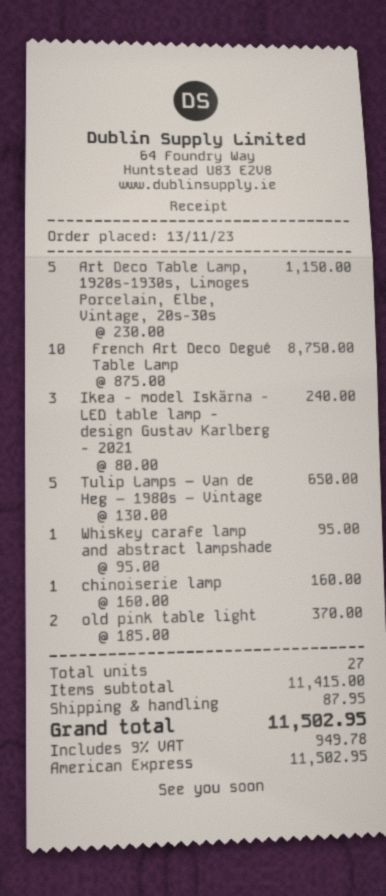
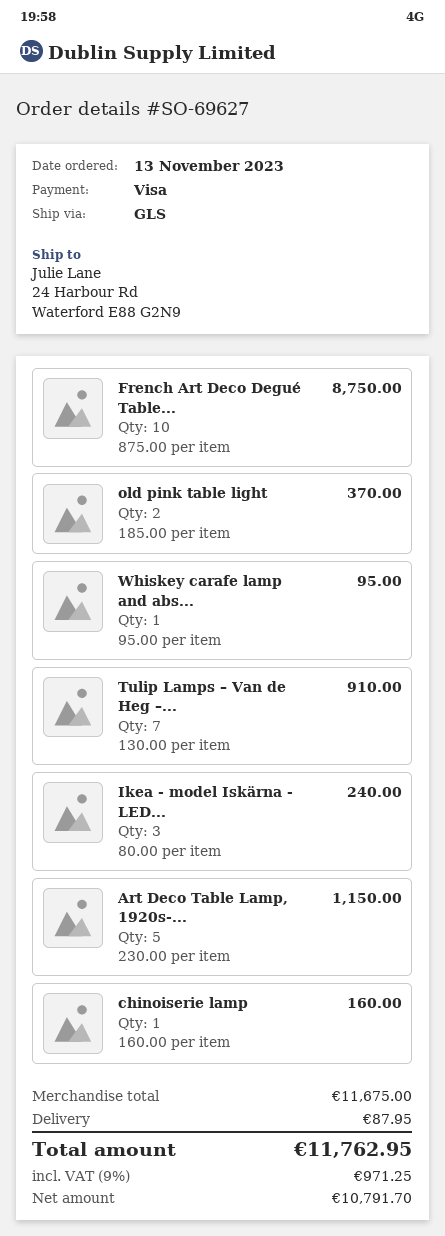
payment method: American Express -> Visa
Tulip Lamps – Van de Heg – 1980s – Vintage: 5 x 130.00 = 650.00 -> 7 x 130.00 = 910.00
subtotal: 11415.00 -> 11675.00
tax: 9% = 949.78 -> 9% = 971.25
total: 11502.95 -> 11762.95

